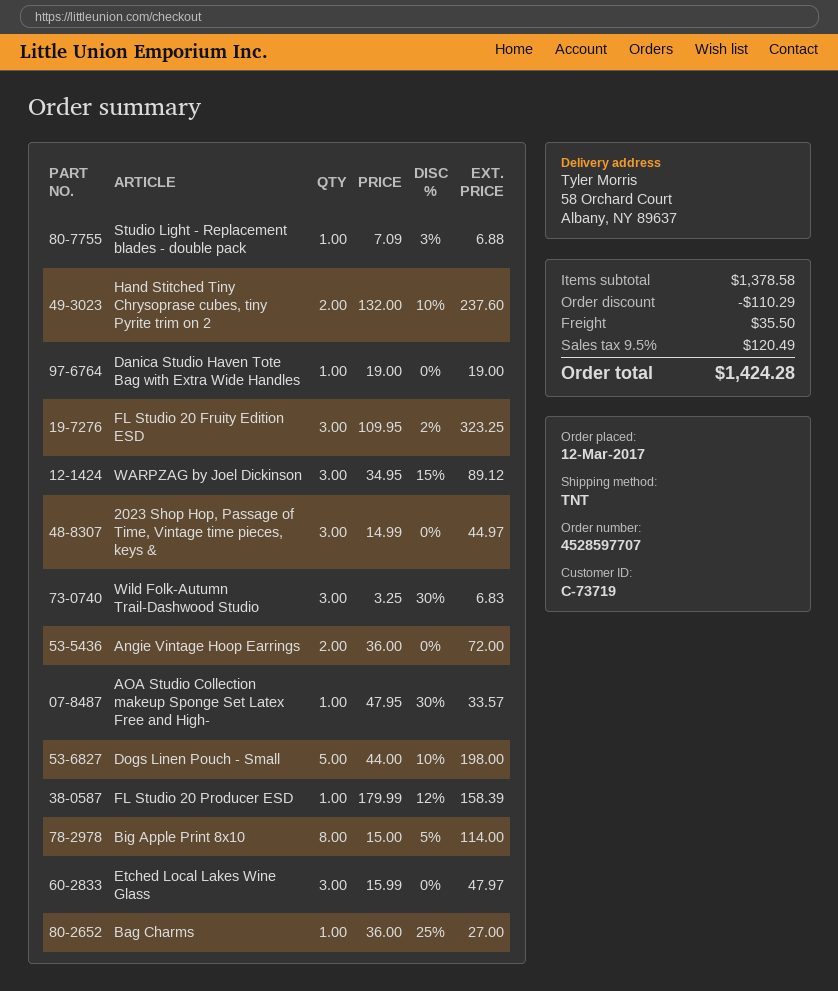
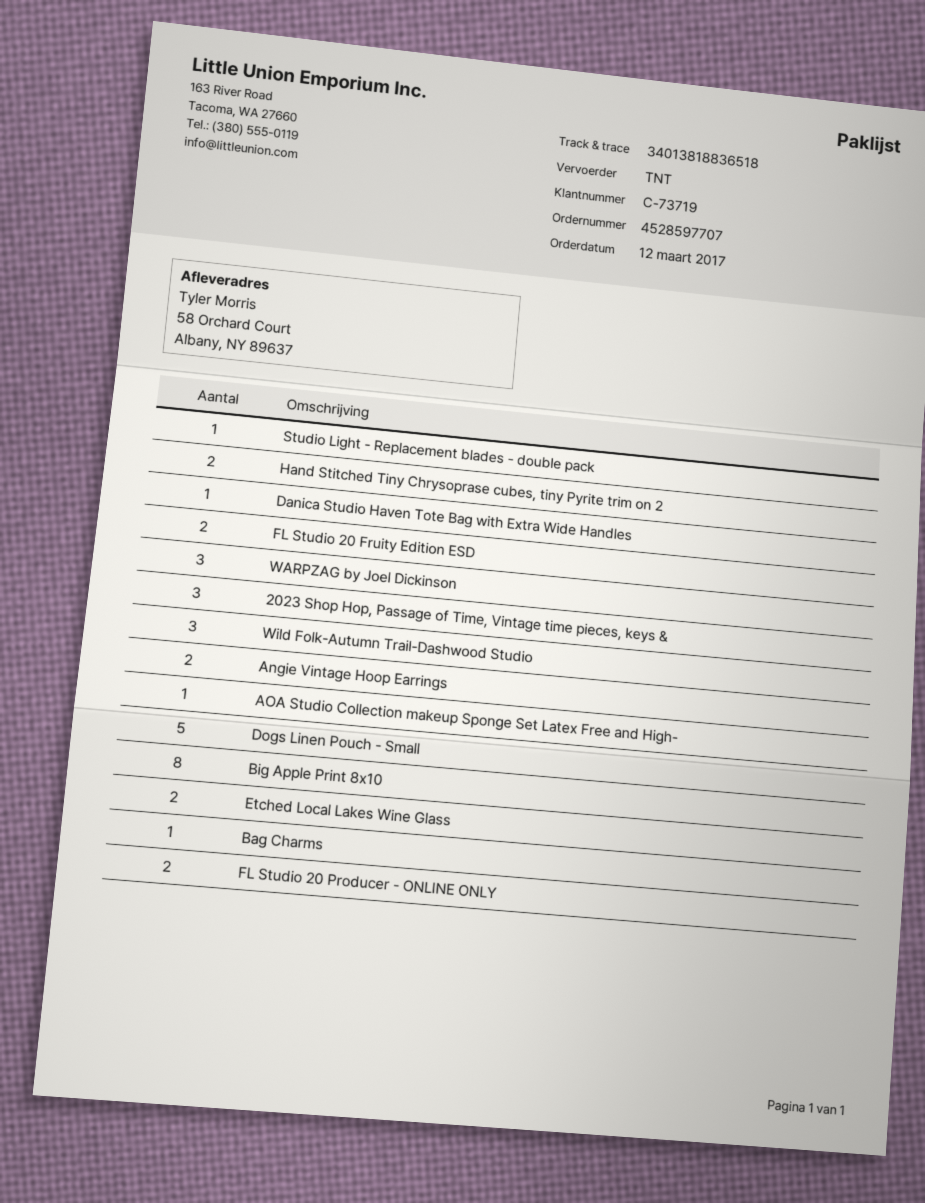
FL Studio 20 Fruity Edition ESD: 3 -> 2
FL Studio 20 Producer ESD: 1 -> none
Etched Local Lakes Wine Glass: 3 -> 2
FL Studio 20 Producer - ONLINE ONLY: none -> 2

